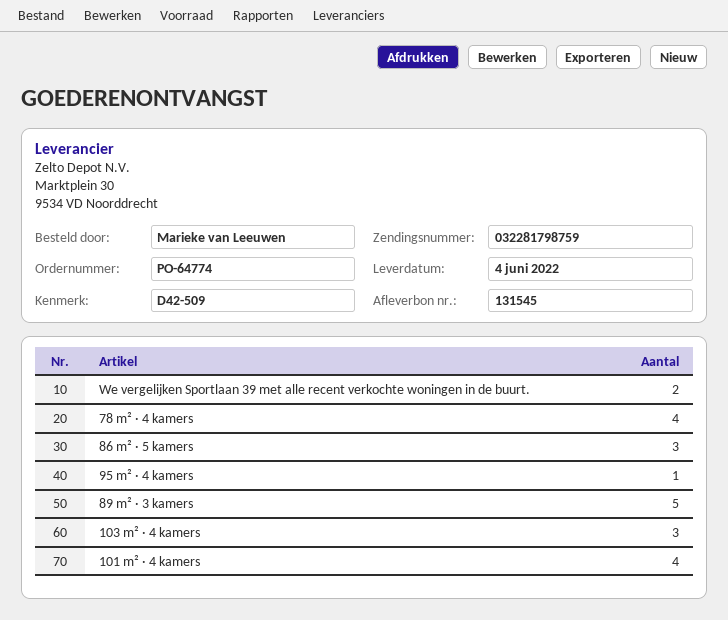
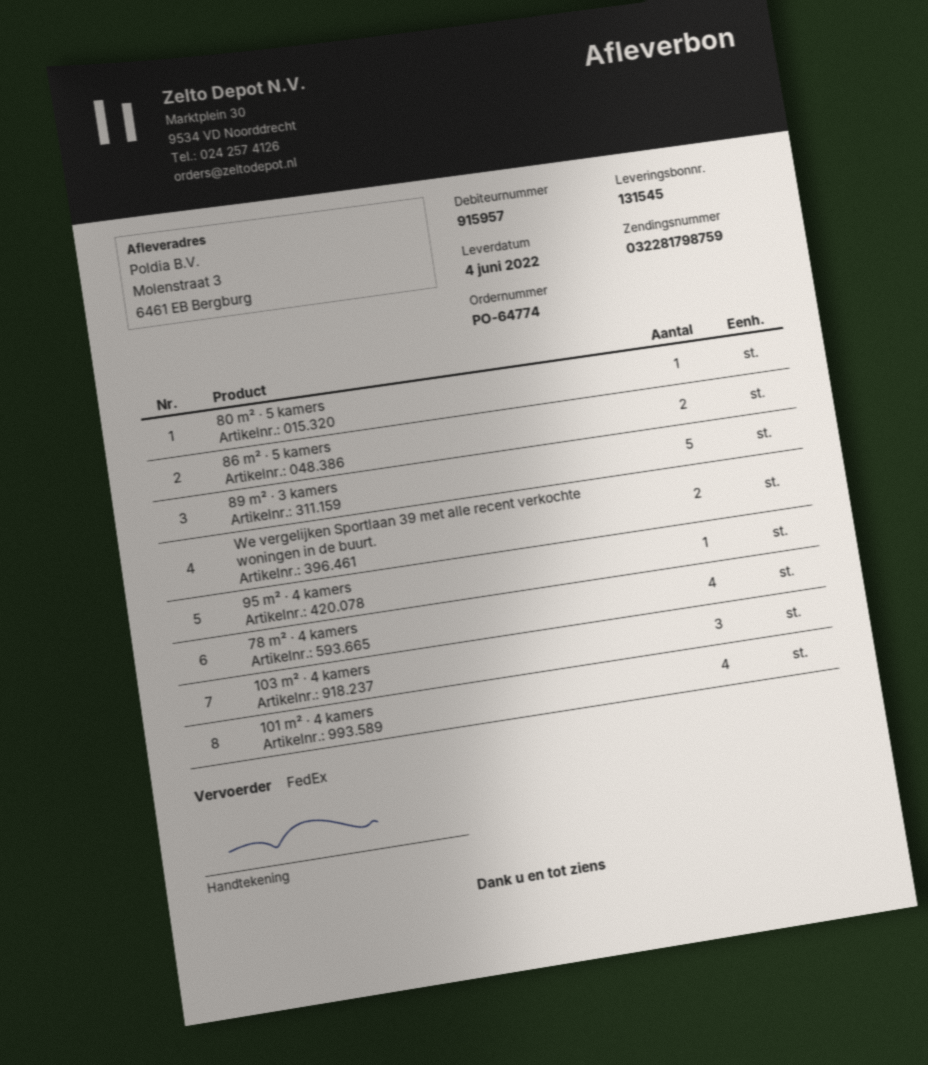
86 m² · 5 kamers: 3 -> 2
80 m² · 5 kamers: none -> 1

